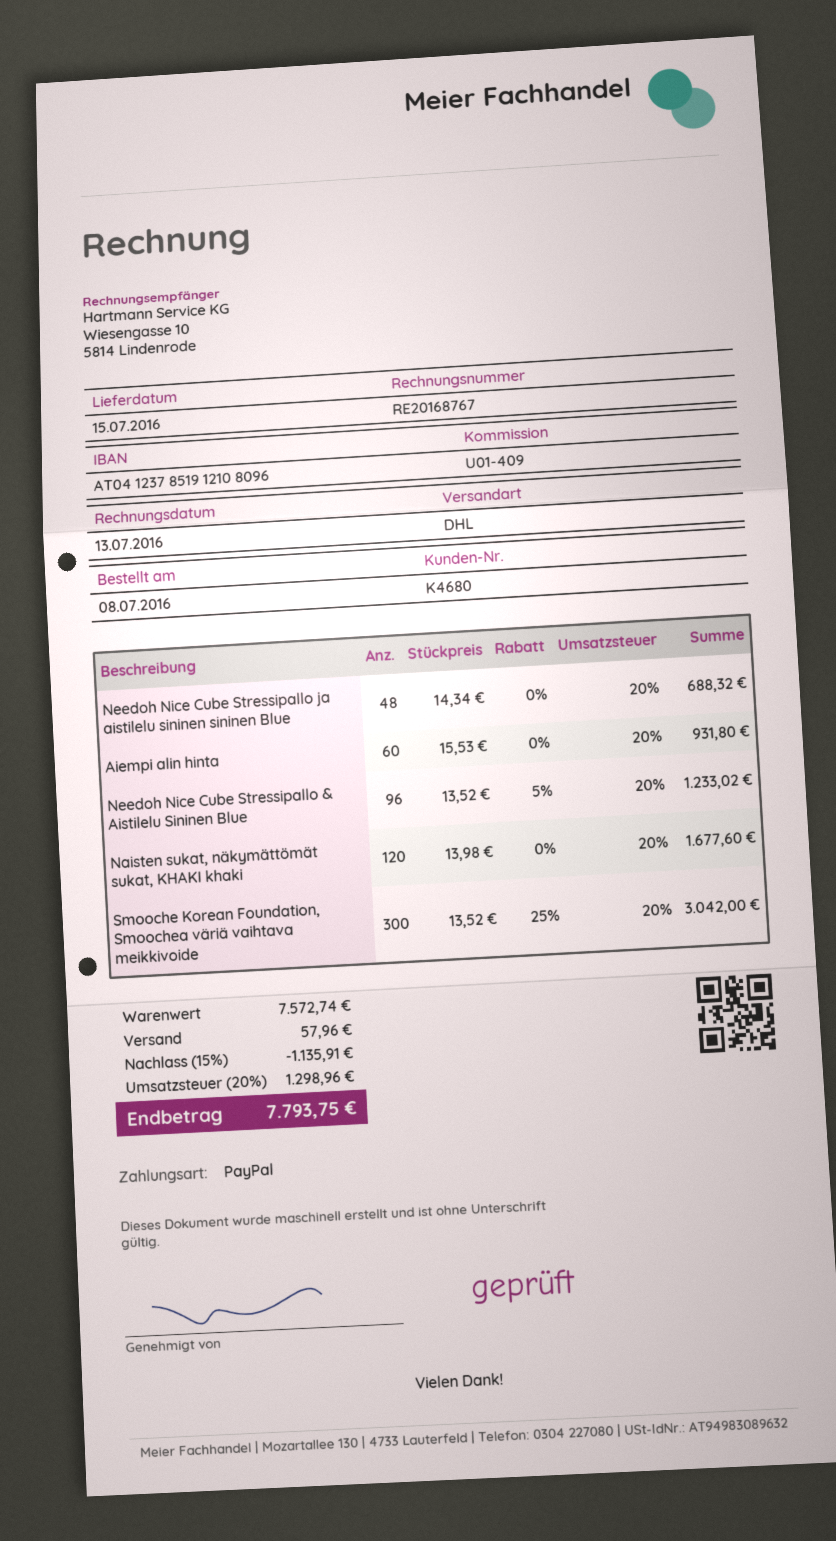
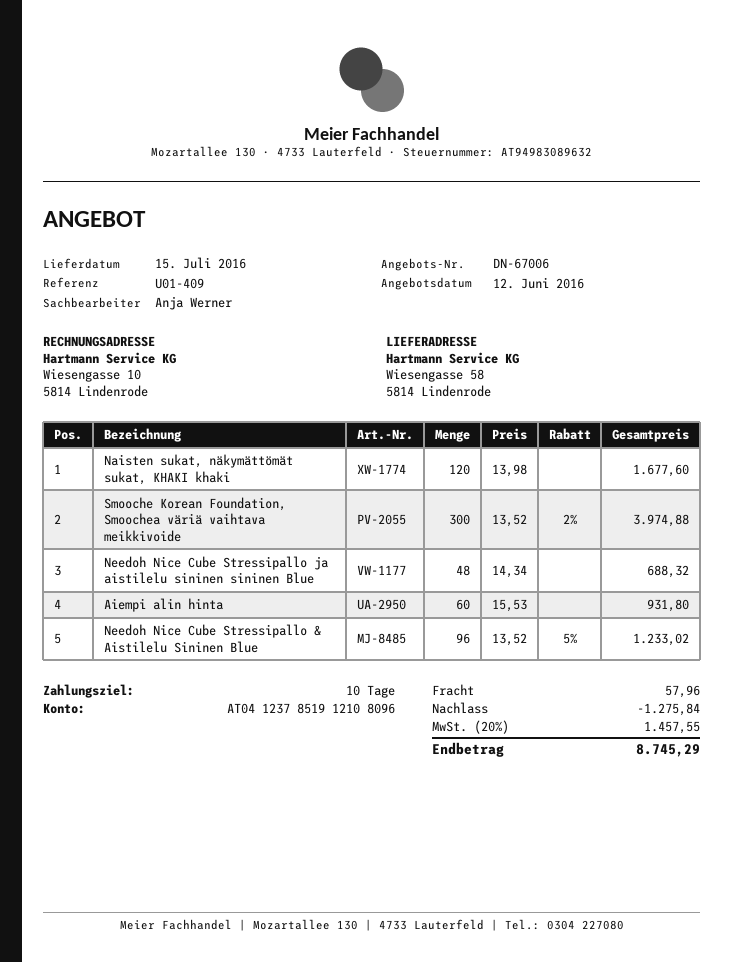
Smooche Korean Foundation, Smoochea väriä vaihtava meikkivoide: 300 x 13.52 - 25% = 3042.00 -> 300 x 13.52 - 2% = 3974.88
discount: 1135.91 -> 1275.84
tax: 20% = 1298.96 -> 20% = 1457.55
total: 7793.75 -> 8745.29

